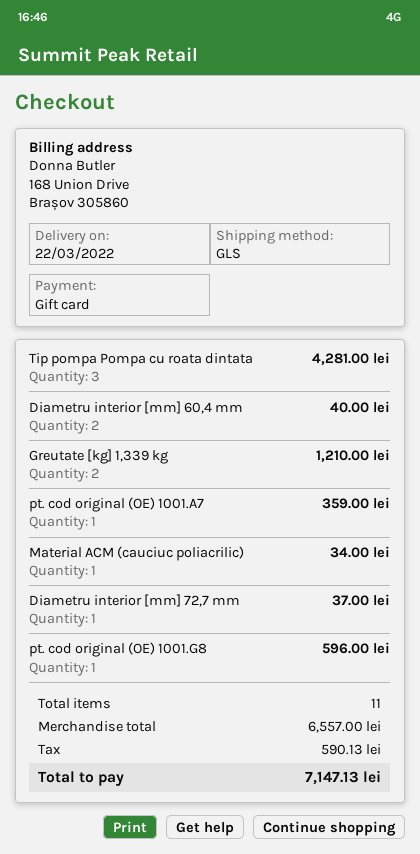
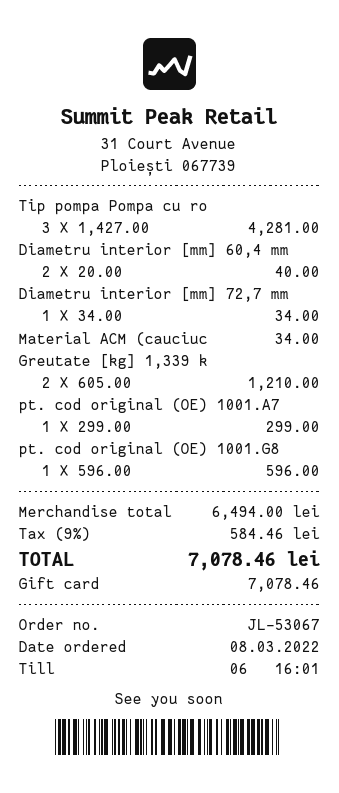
pt. cod original (OE) 1001.A7: 1 for 359.00 -> 1 for 299.00
Diametru interior [mm] 72,7 mm: 1 for 37.00 -> 1 for 34.00
subtotal: 6557.00 -> 6494.00
tax: 590.13 -> 584.46
total: 7147.13 -> 7078.46

